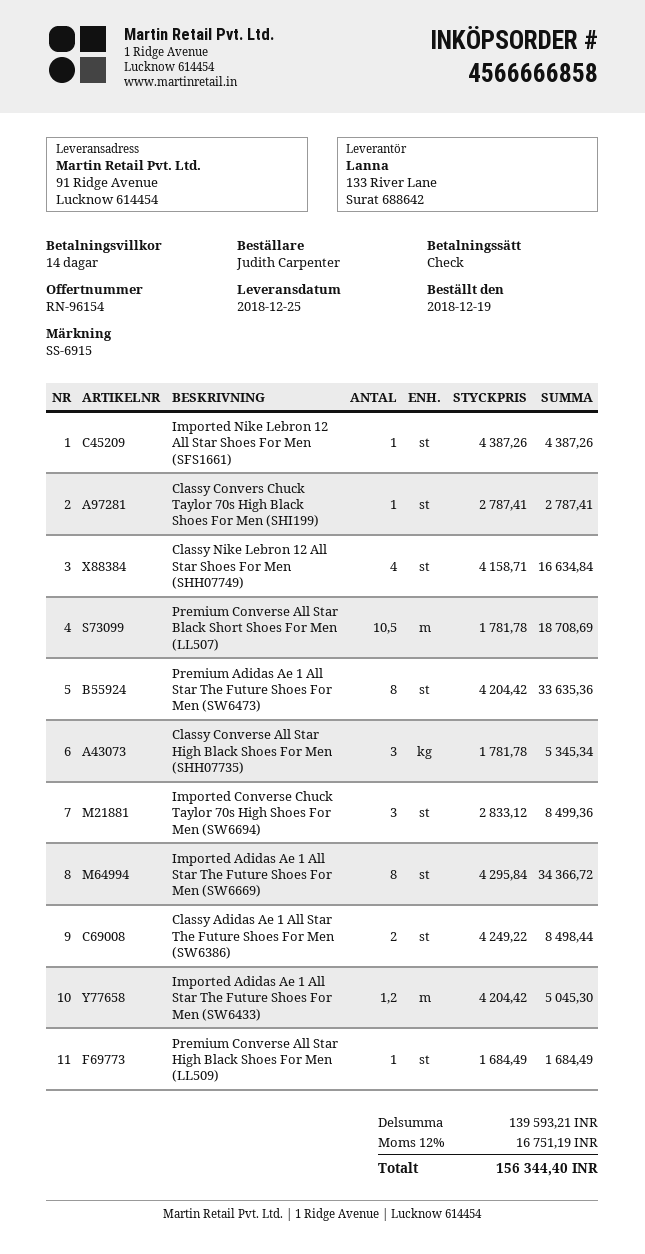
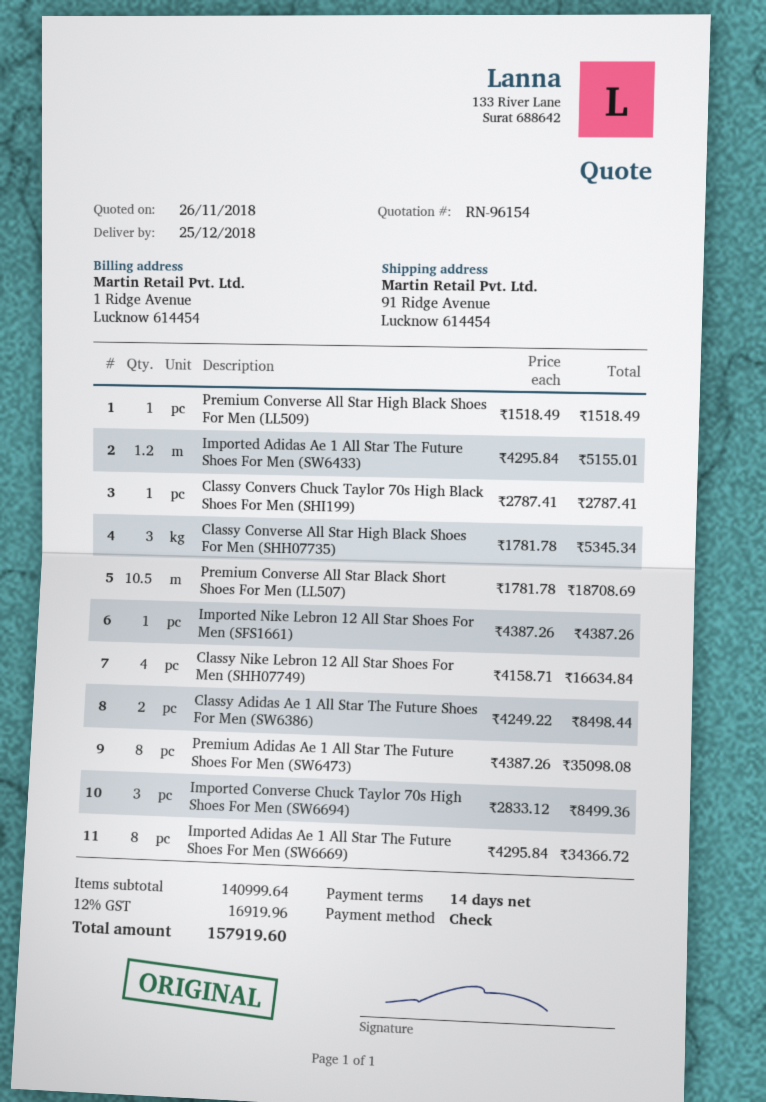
Premium Adidas Ae 1 All Star The Future Shoes For Men (SW6473): 8 x 4204.42 = 33635.36 -> 8 x 4387.26 = 35098.08
Imported Adidas Ae 1 All Star The Future Shoes For Men (SW6433): 1.2 x 4204.42 = 5045.30 -> 1.2 x 4295.84 = 5155.01
Premium Converse All Star High Black Shoes For Men (LL509): 1 x 1684.49 = 1684.49 -> 1 x 1518.49 = 1518.49
subtotal: 139593.21 -> 140999.64
tax: 12% = 16751.19 -> 12% = 16919.96
total: 156344.40 -> 157919.60

